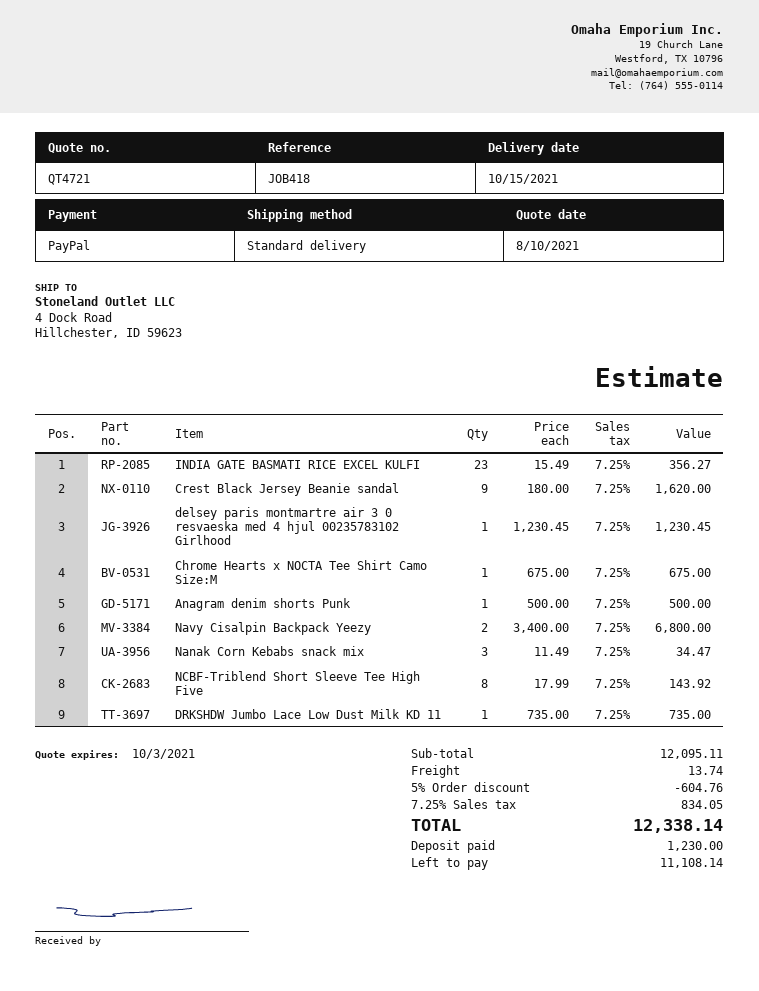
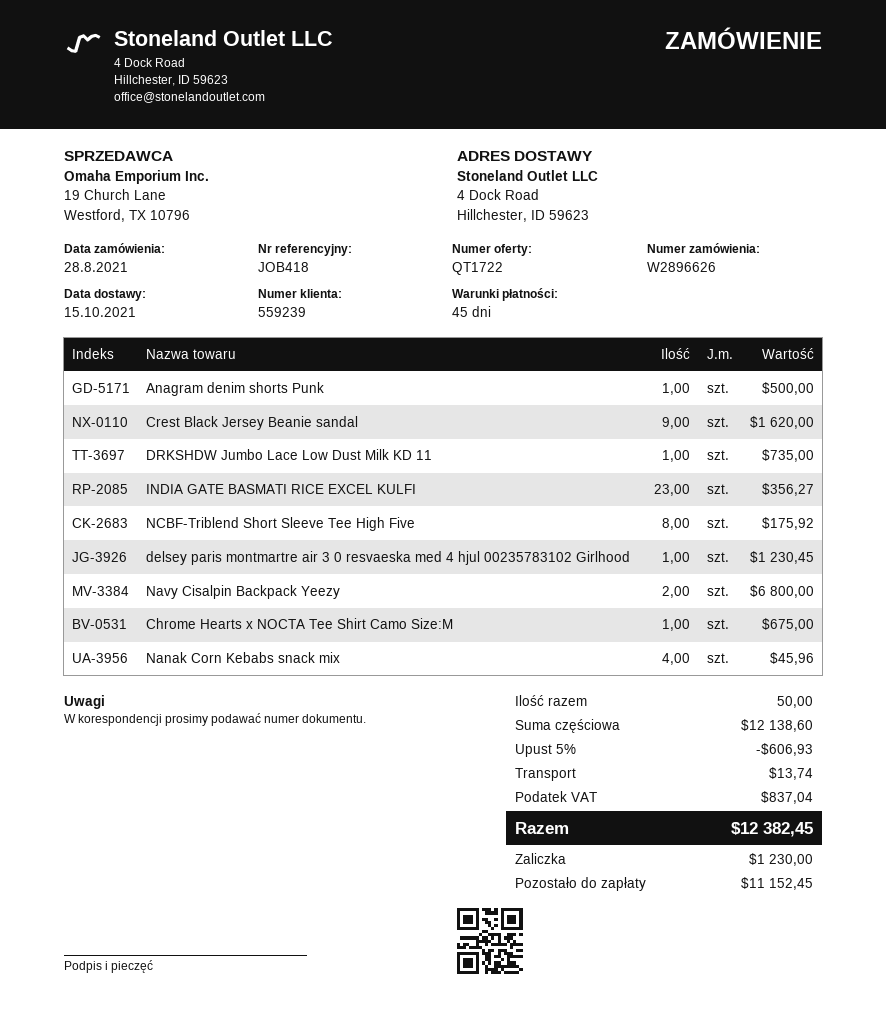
quote number: QT4721 -> QT1722
Nanak Corn Kebabs snack mix: 3 for 34.47 -> 4 for 45.96
NCBF-Triblend Short Sleeve Tee High Five: 8 for 143.92 -> 8 for 175.92
subtotal: 12095.11 -> 12138.60
discount: 5% = 604.76 -> 5% = 606.93
tax: 834.05 -> 837.04
total: 12338.14 -> 12382.45
balance: 11108.14 -> 11152.45

